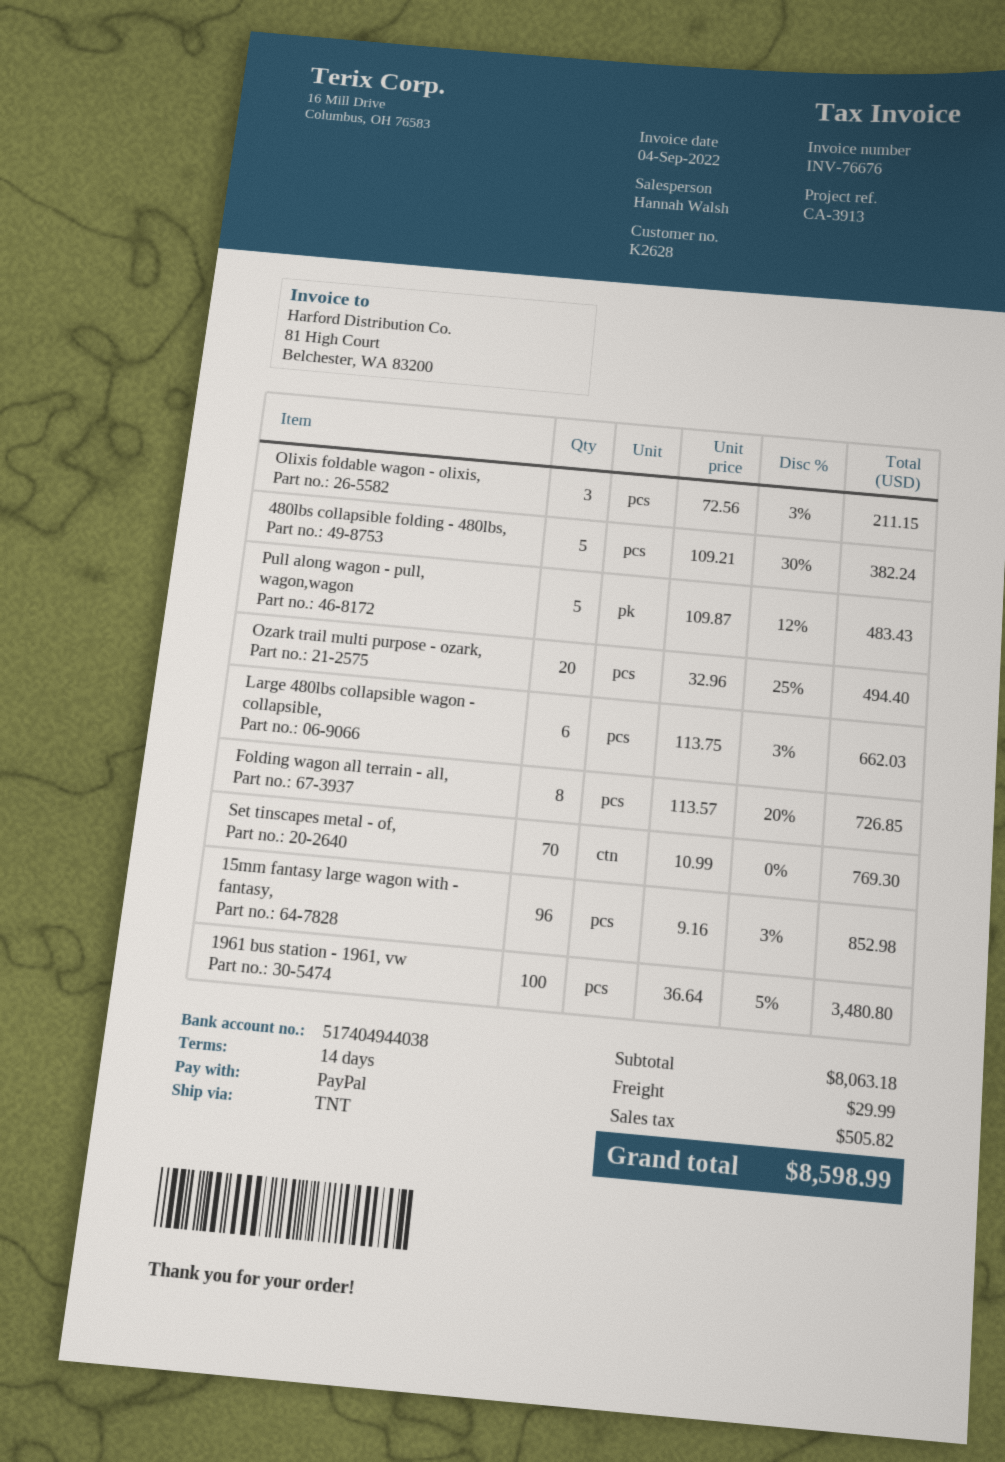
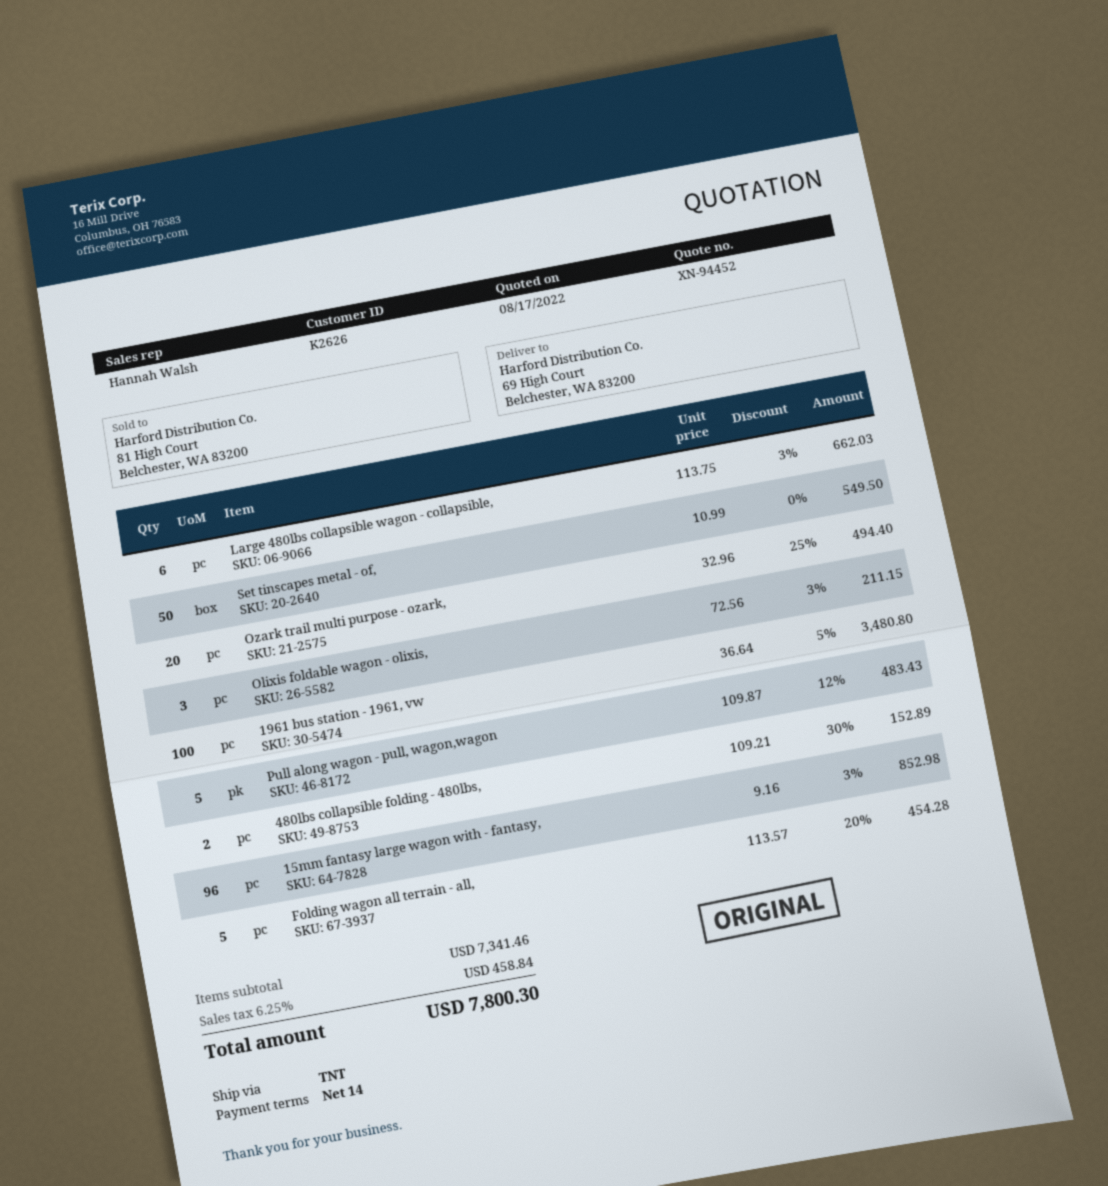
customer number: K2628 -> K2626
480lbs collapsible folding - 480lbs,: 5 x 109.21 - 30% = 382.24 -> 2 x 109.21 - 30% = 152.89
Folding wagon all terrain - all,: 8 x 113.57 - 20% = 726.85 -> 5 x 113.57 - 20% = 454.28
Set tinscapes metal - of,: 70 x 10.99 = 769.30 -> 50 x 10.99 = 549.50
subtotal: 8063.18 -> 7341.46
shipping: 29.99 -> none
tax: 505.82 -> 458.84
total: 8598.99 -> 7800.30

